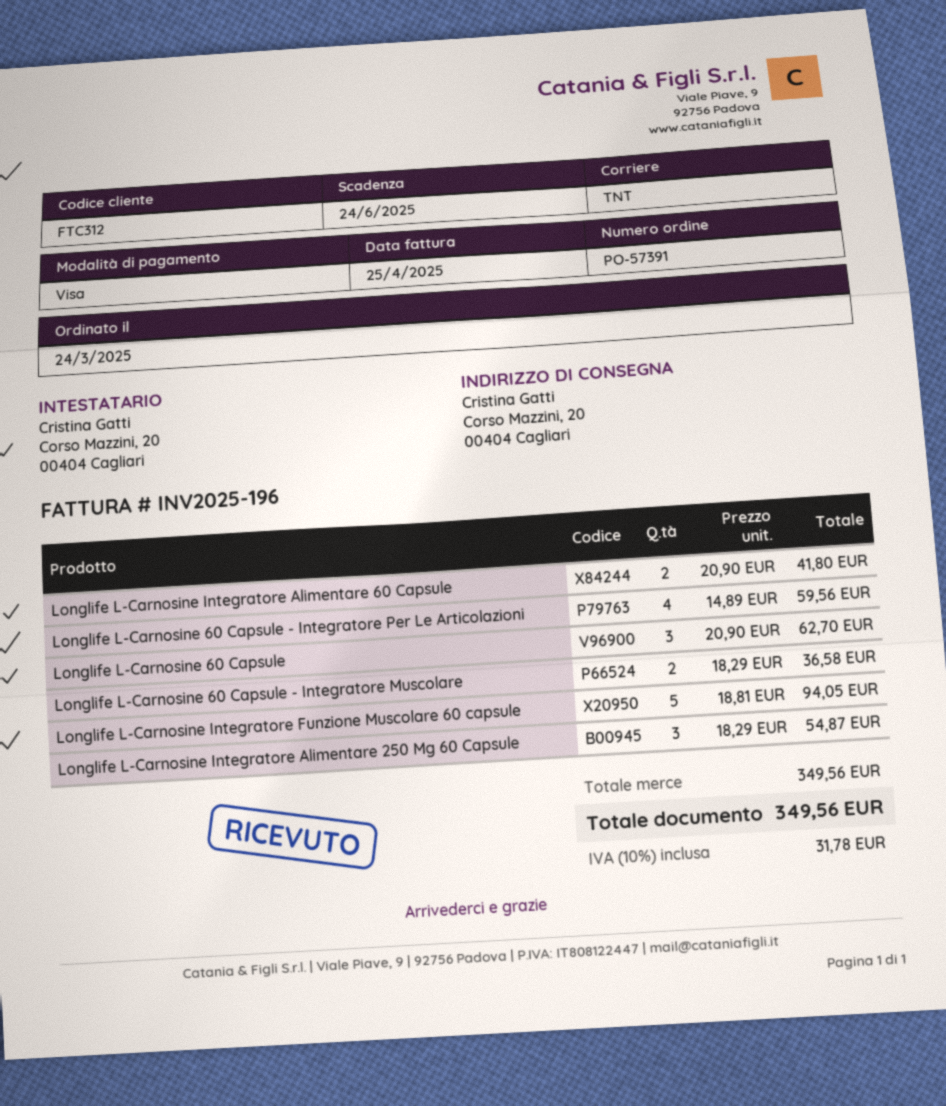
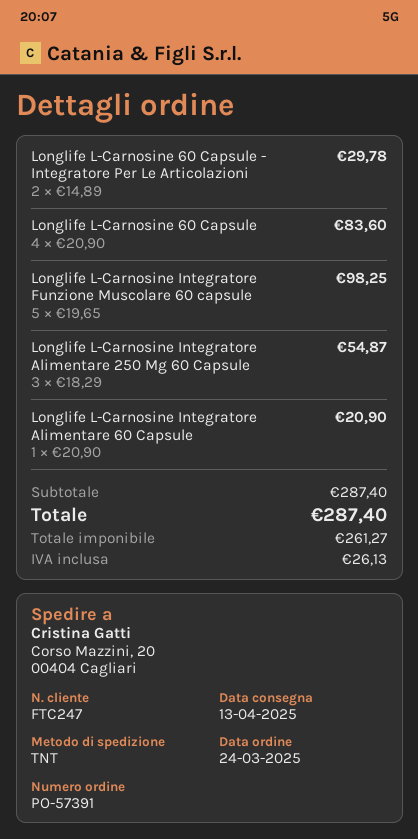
customer number: FTC312 -> FTC247
Longlife L-Carnosine Integratore Alimentare 60 Capsule: 2 x 20.90 = 41.80 -> 1 x 20.90 = 20.90
Longlife L-Carnosine 60 Capsule - Integratore Per Le Articolazioni: 4 x 14.89 = 59.56 -> 2 x 14.89 = 29.78
Longlife L-Carnosine 60 Capsule: 3 x 20.90 = 62.70 -> 4 x 20.90 = 83.60
Longlife L-Carnosine 60 Capsule - Integratore Muscolare: 2 x 18.29 = 36.58 -> none
Longlife L-Carnosine Integratore Funzione Muscolare 60 capsule: 5 x 18.81 = 94.05 -> 5 x 19.65 = 98.25
subtotal: 349.56 -> 287.40
tax: 31.78 -> 26.13
total: 349.56 -> 287.40

